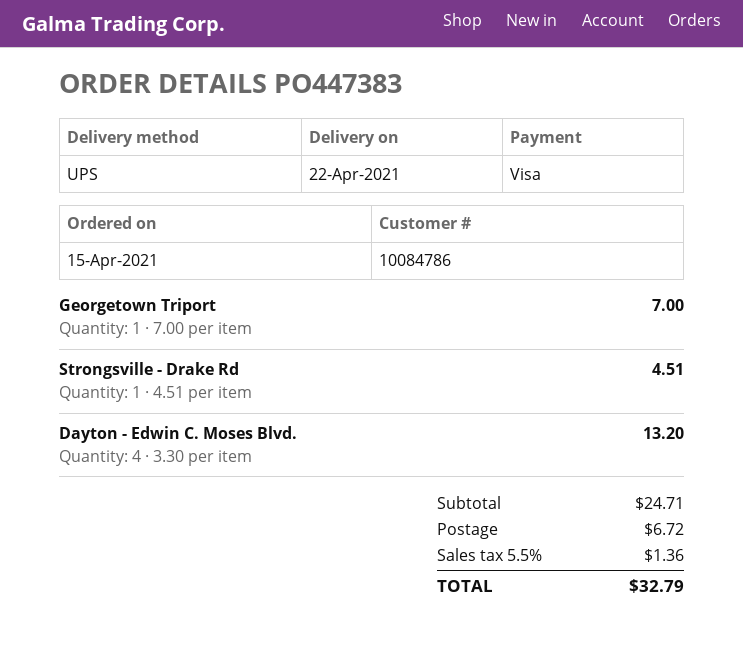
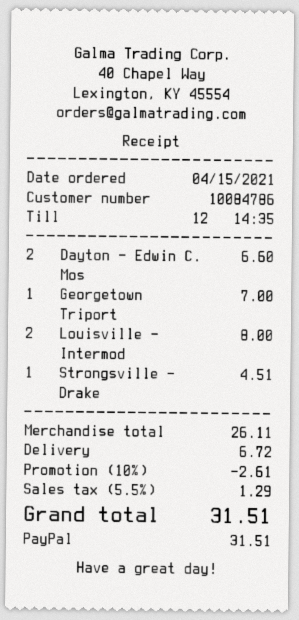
payment method: Visa -> PayPal
Dayton - Edwin C. Moses Blvd.: 4 for 13.20 -> 2 for 6.60
Louisville - Intermod: none -> 2 for 8.00
subtotal: 24.71 -> 26.11
discount: none -> 10% = 2.61
tax: 5.5% = 1.36 -> 5.5% = 1.29
total: 32.79 -> 31.51

